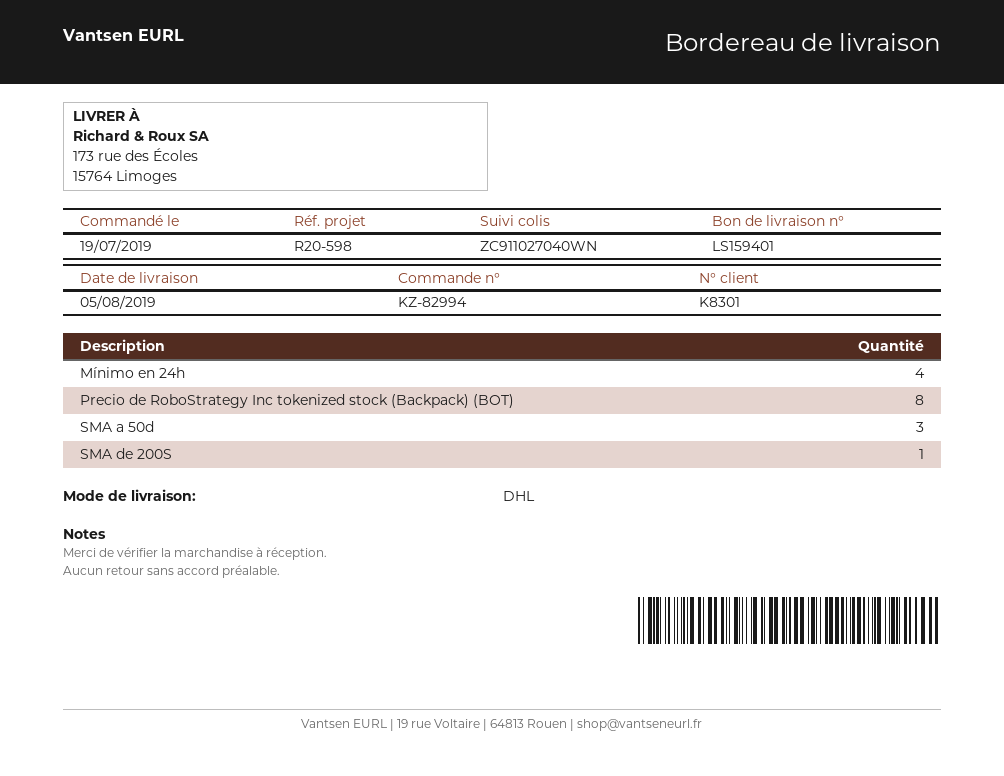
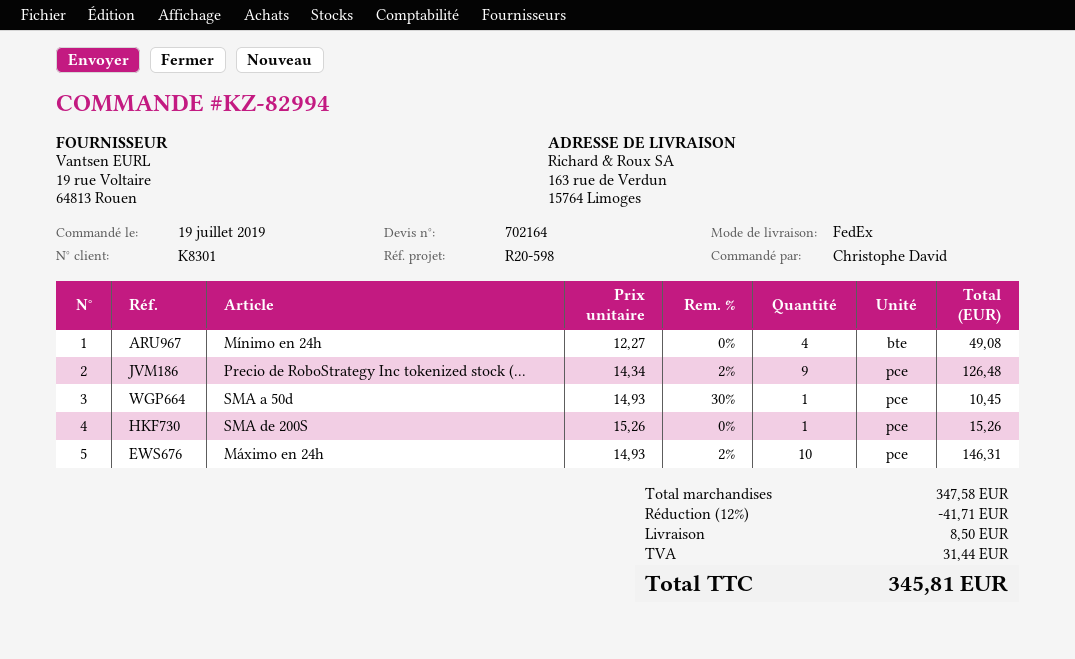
shipping method: DHL -> FedEx
ship to: 173 rue des Écoles, 15764 Limoges -> 163 rue de Verdun, 15764 Limoges
Precio de RoboStrategy Inc tokenized stock (Backpack) (BOT): 8 -> 9
SMA a 50d: 3 -> 1
Máximo en 24h: none -> 10

